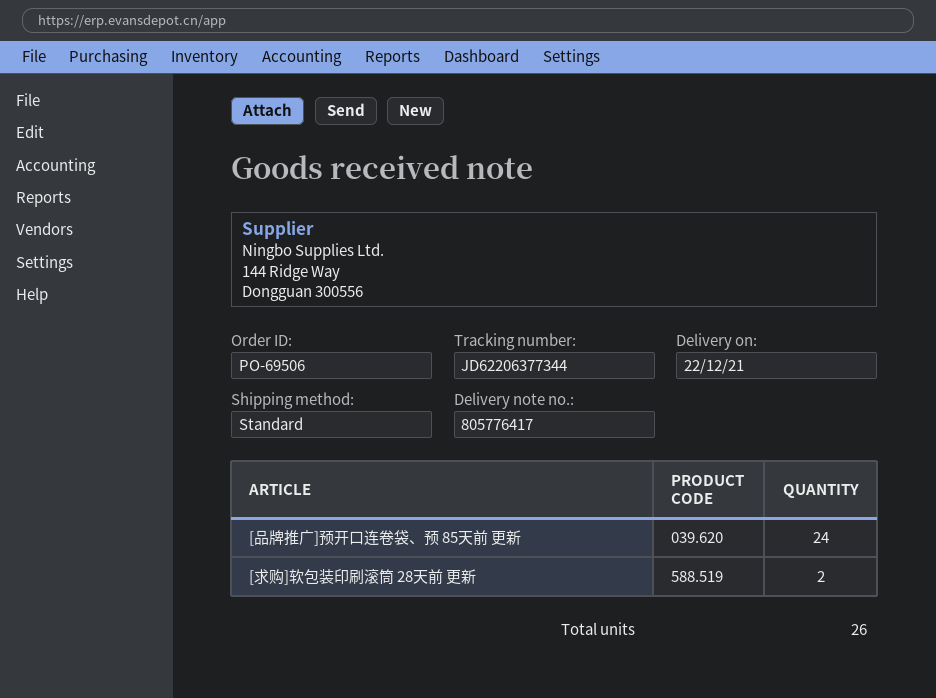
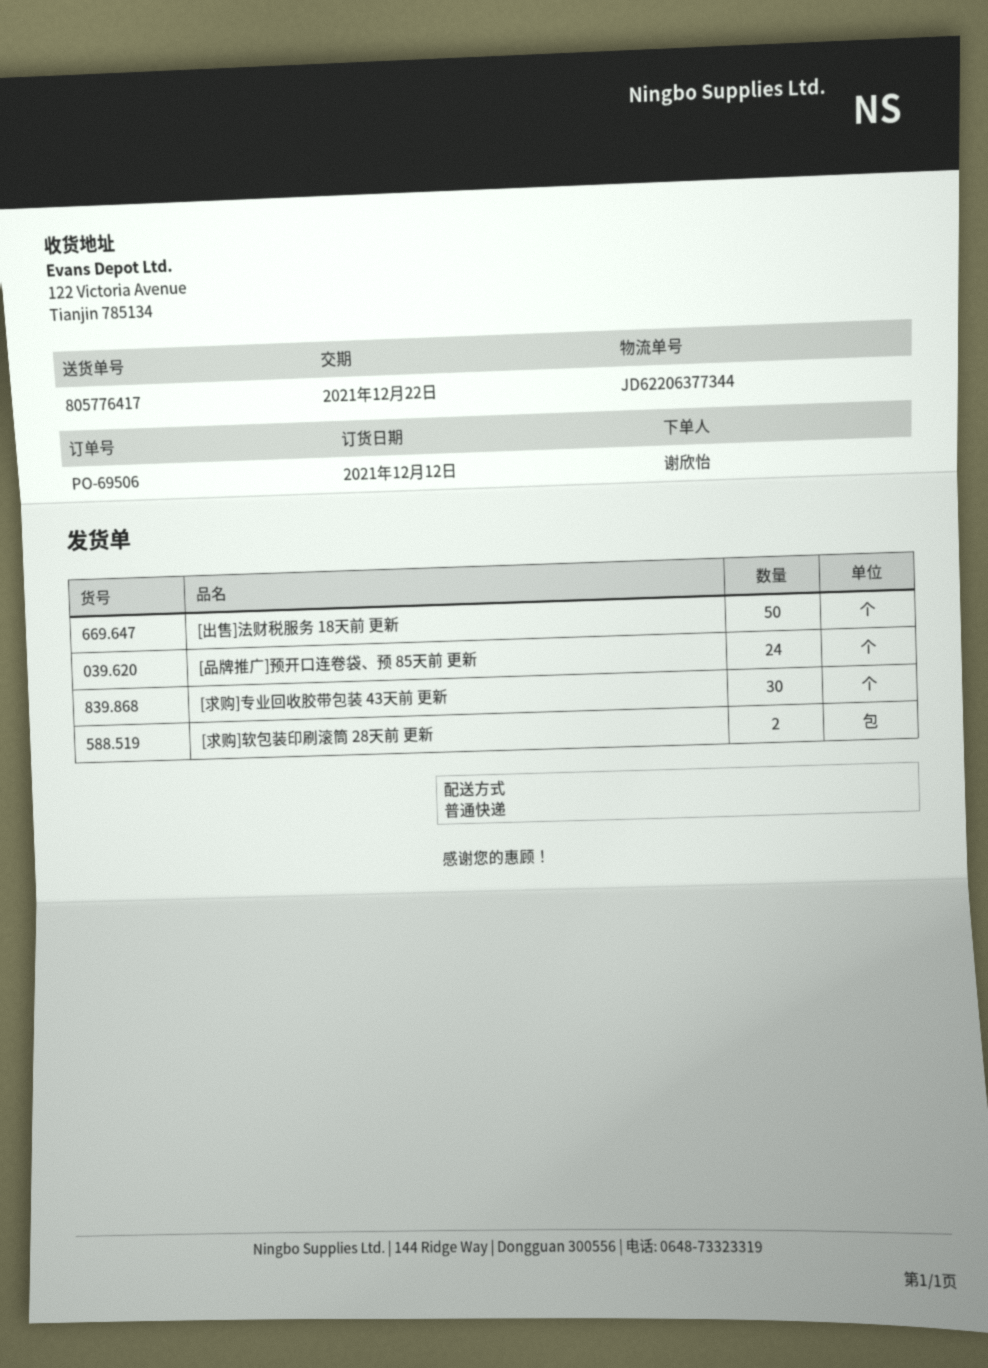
[出售]法财税服务 18天前 更新: none -> 50
[求购]专业回收胶带包装 43天前 更新: none -> 30

